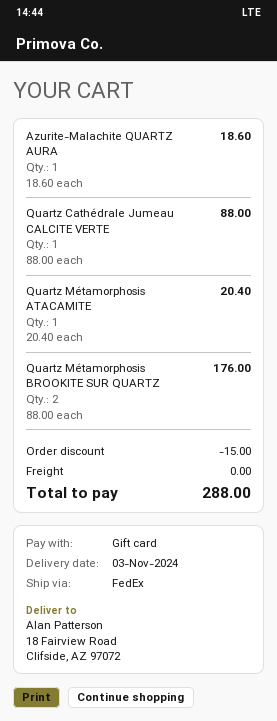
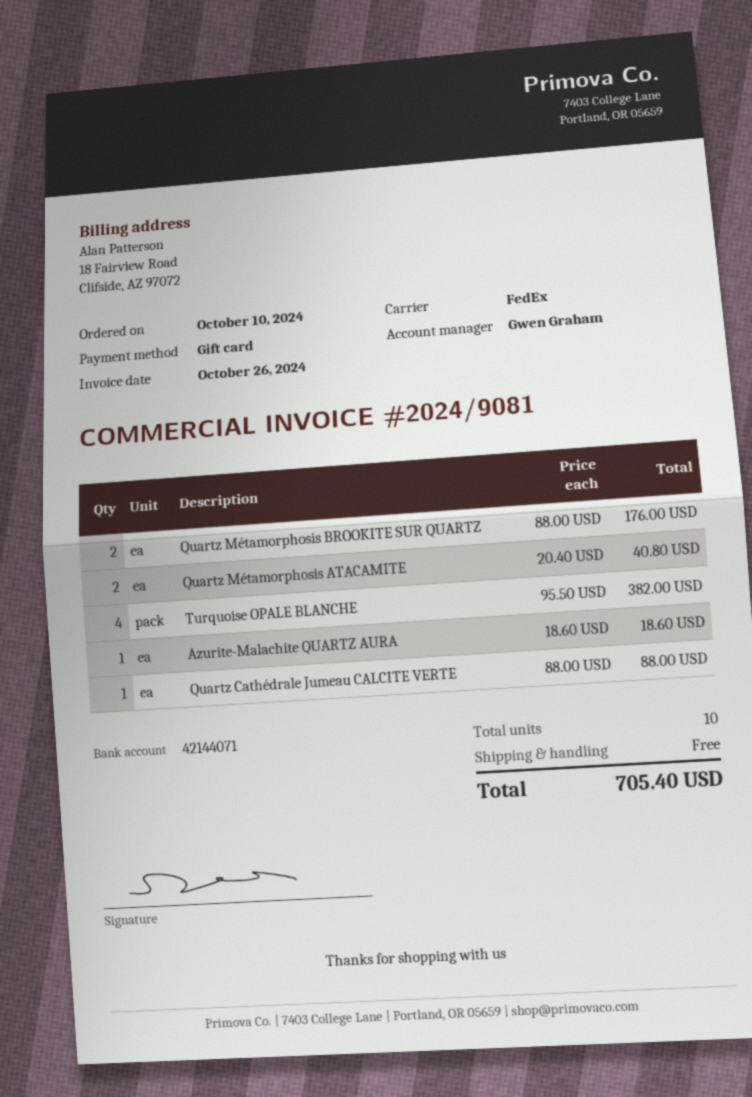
Quartz Métamorphosis ATACAMITE: 1 x 20.40 = 20.40 -> 2 x 20.40 = 40.80
Turquoise OPALE BLANCHE: none -> 4 x 95.50 = 382.00
discount: 15.00 -> none
total: 288.00 -> 705.40

